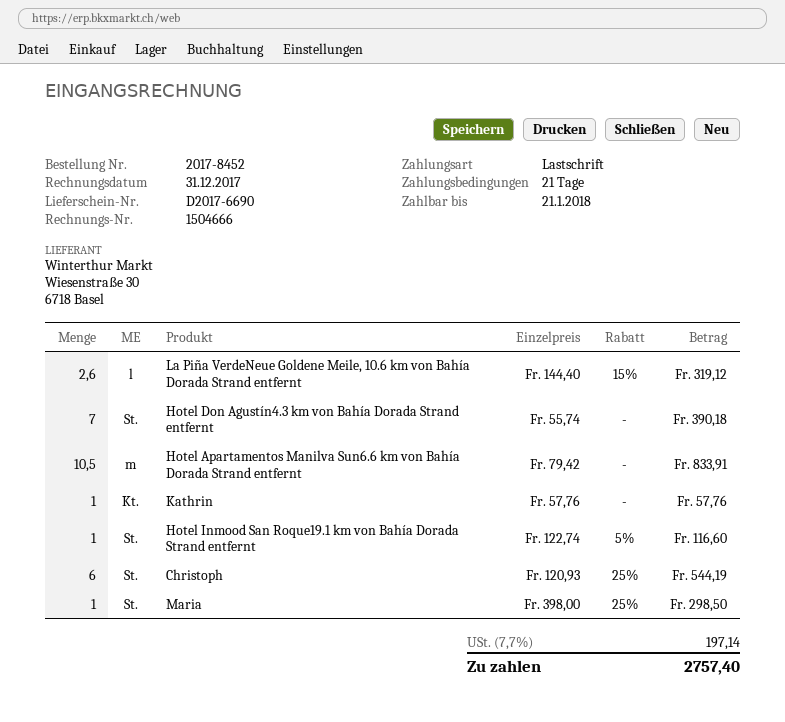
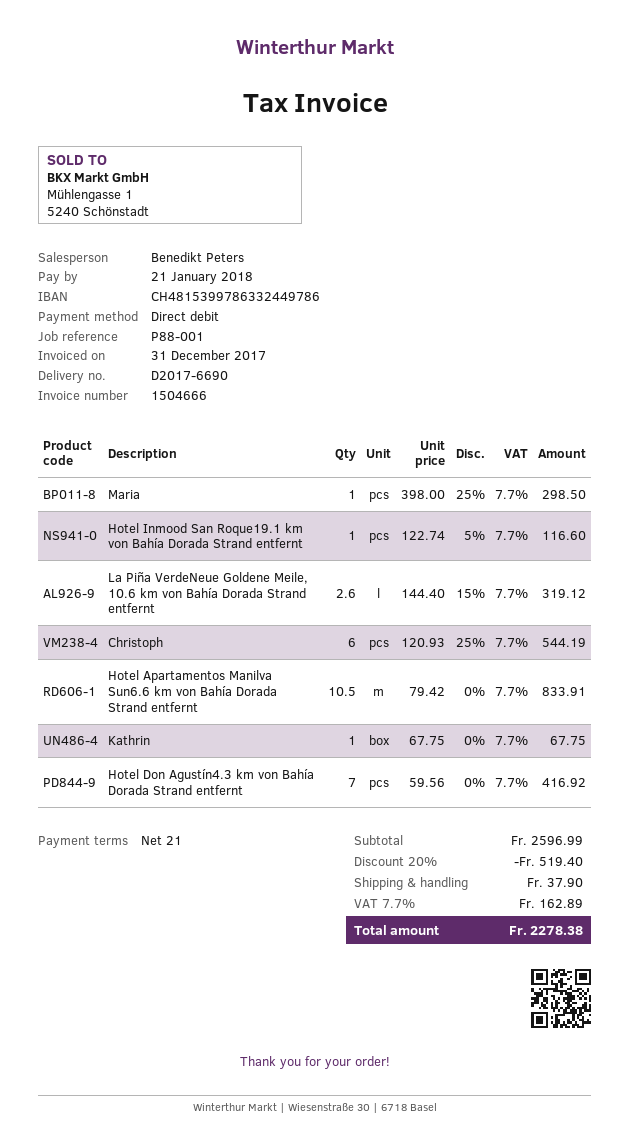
Hotel Don Agustín4.3 km von Bahía Dorada Strand entfernt: 7 x 55.74 = 390.18 -> 7 x 59.56 = 416.92
Kathrin: 1 x 57.76 = 57.76 -> 1 x 67.75 = 67.75
discount: none -> 20% = 519.40
shipping: none -> 37.90
tax: 7.7% = 197.14 -> 7.7% = 162.89
total: 2757.40 -> 2278.38

